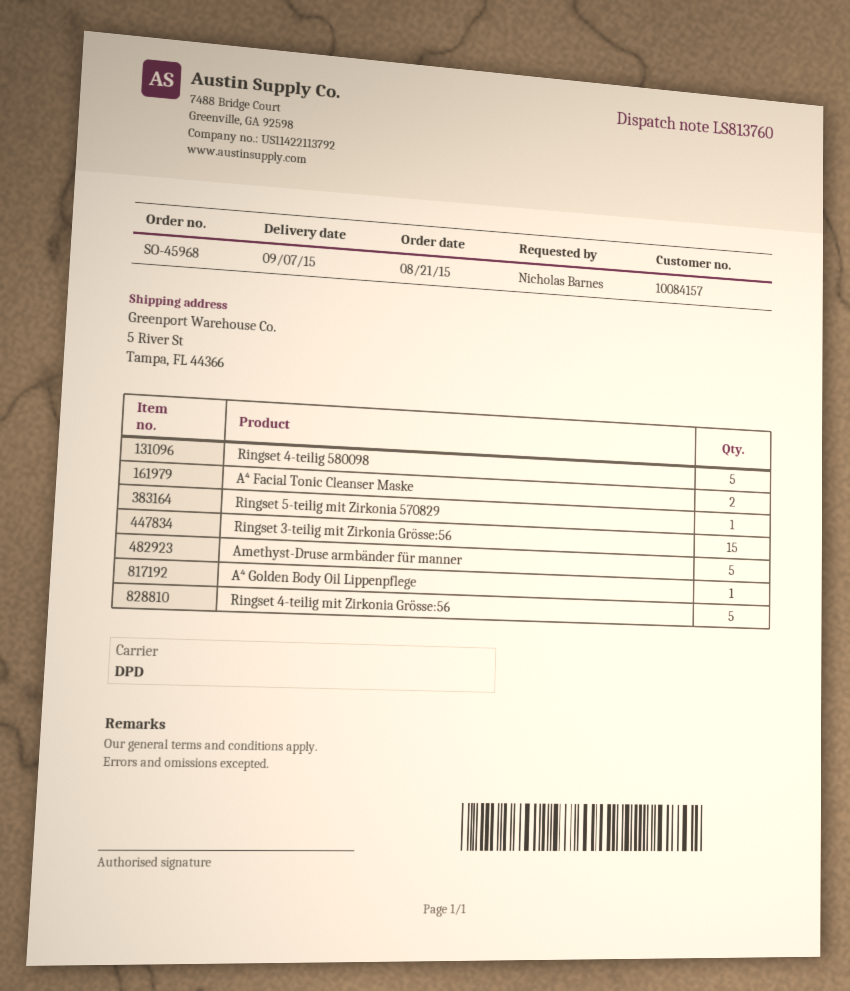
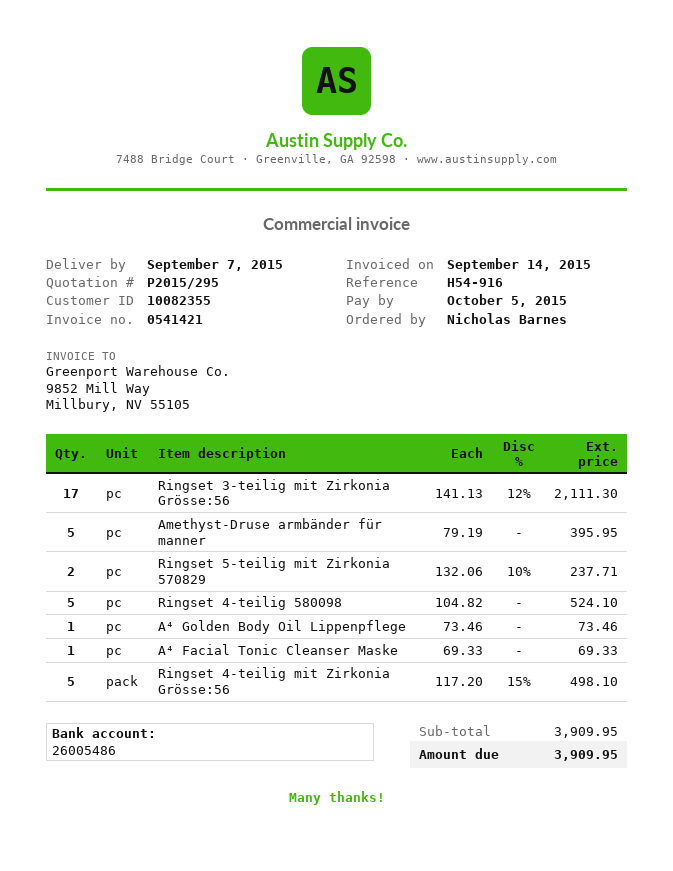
customer number: 10084157 -> 10082355
A⁴ Facial Tonic Cleanser Maske: 2 -> 1
Ringset 5-teilig mit Zirkonia 570829: 1 -> 2
Ringset 3-teilig mit Zirkonia Grösse:56: 15 -> 17

